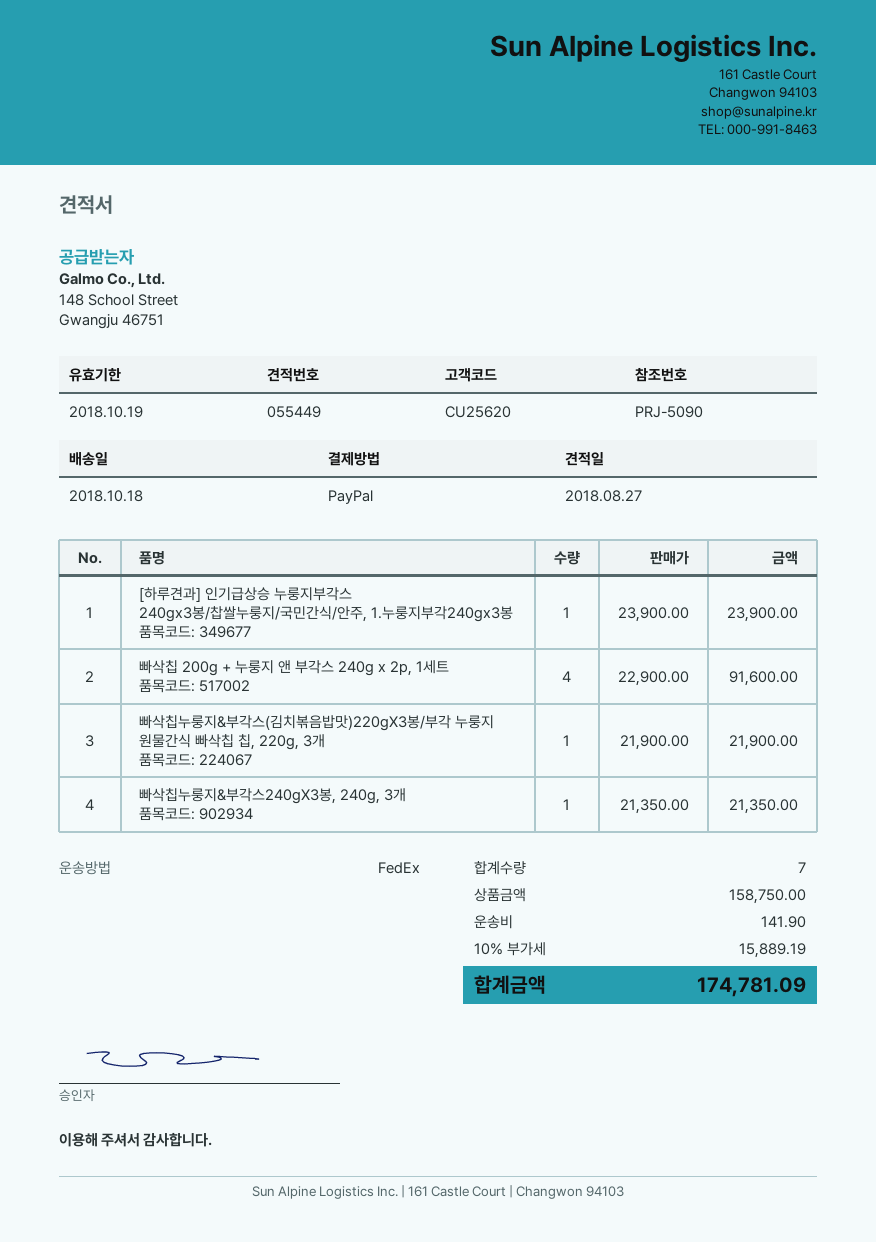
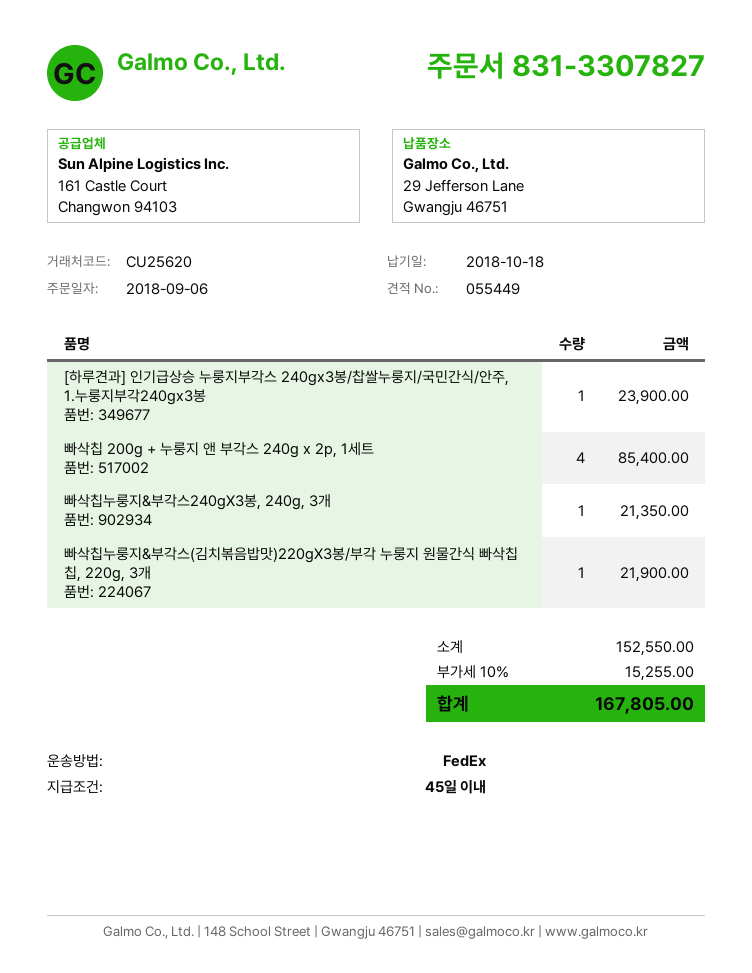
빠삭칩 200g + 누룽지 앤 부각스 240g x 2p, 1세트: 4 for 91600.00 -> 4 for 85400.00
subtotal: 158750.00 -> 152550.00
shipping: 141.90 -> none
tax: 10% = 15889.19 -> 10% = 15255.00
total: 174781.09 -> 167805.00

